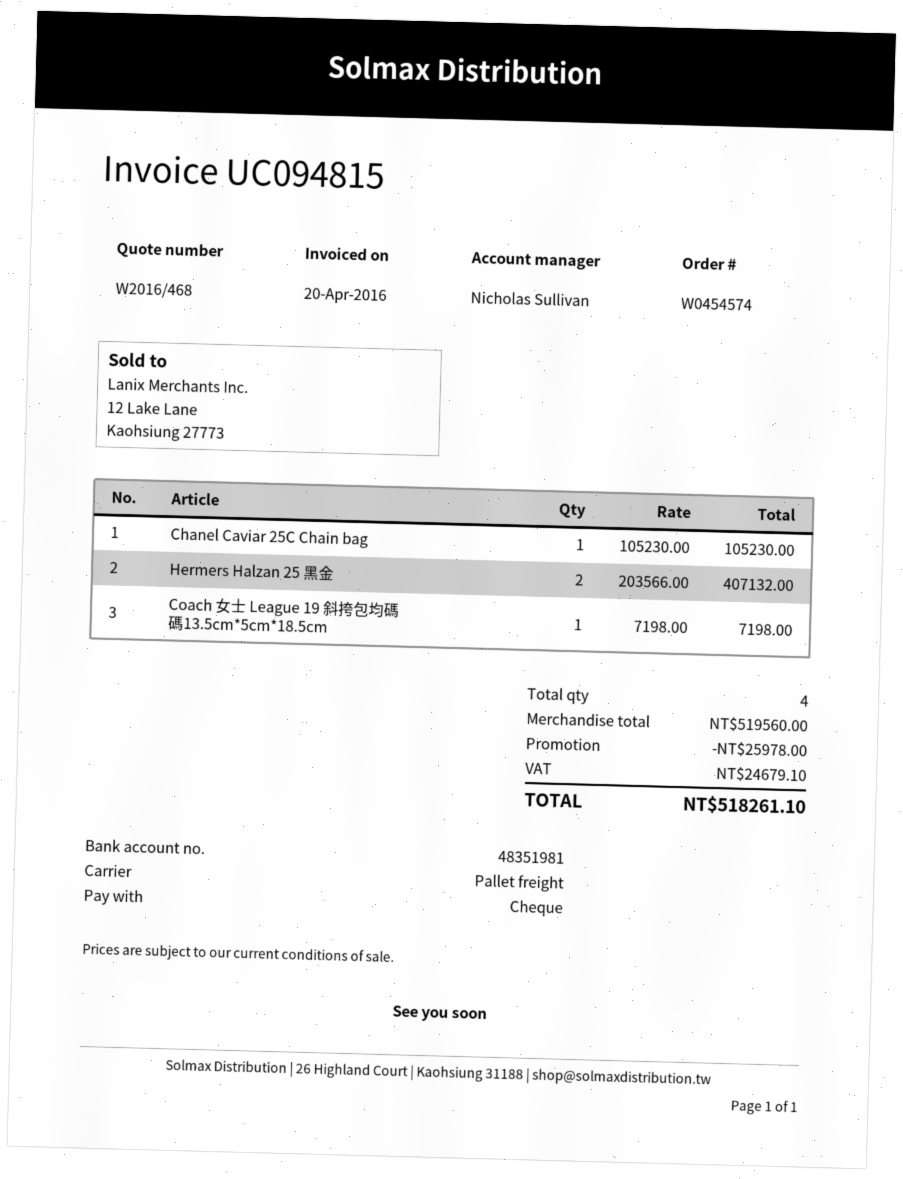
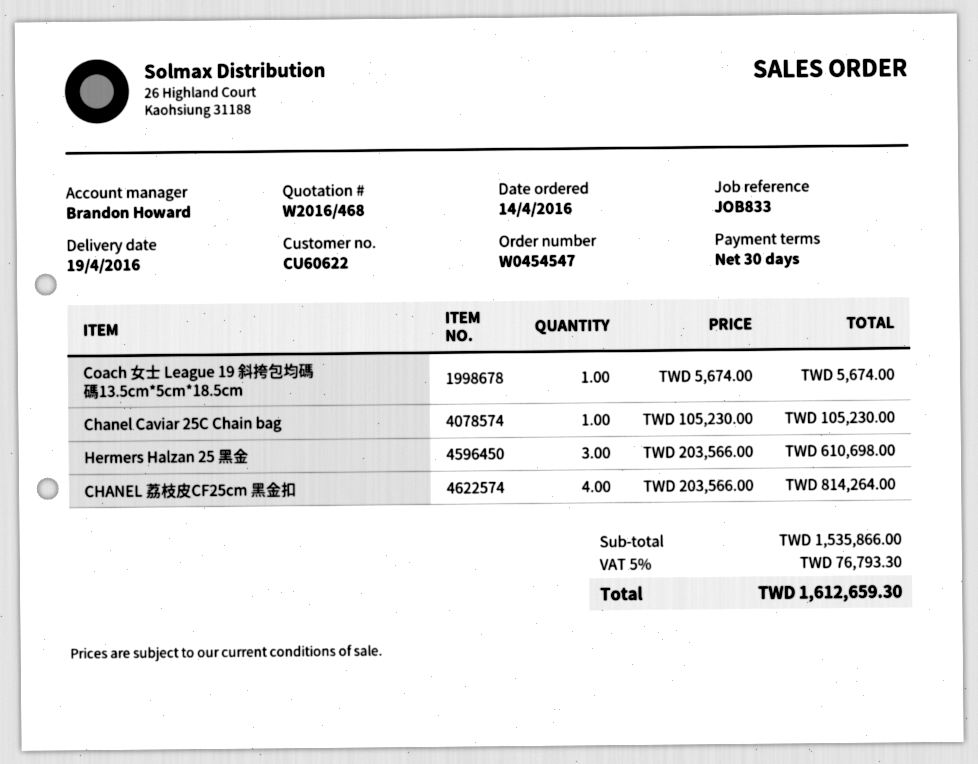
order number: W0454574 -> W0454547
sales rep: Nicholas Sullivan -> Brandon Howard
Hermers Halzan 25 黑金: 2 x 203566.00 = 407132.00 -> 3 x 203566.00 = 610698.00
Coach 女士 League 19 斜挎包均碼碼13.5cm*5cm*18.5cm: 1 x 7198.00 = 7198.00 -> 1 x 5674.00 = 5674.00
CHANEL 荔枝皮CF25cm 黑金扣: none -> 4 x 203566.00 = 814264.00
subtotal: 519560.00 -> 1535866.00
discount: 25978.00 -> none
tax: 24679.10 -> 76793.30
total: 518261.10 -> 1612659.30

